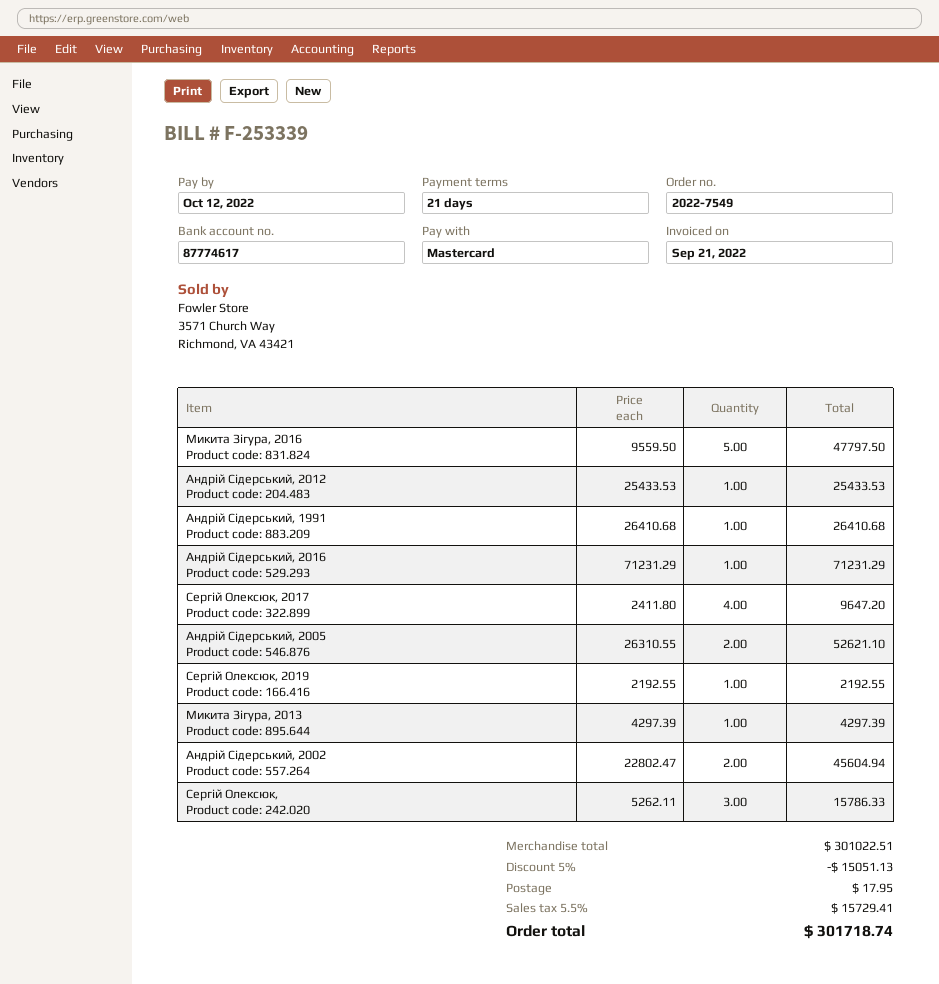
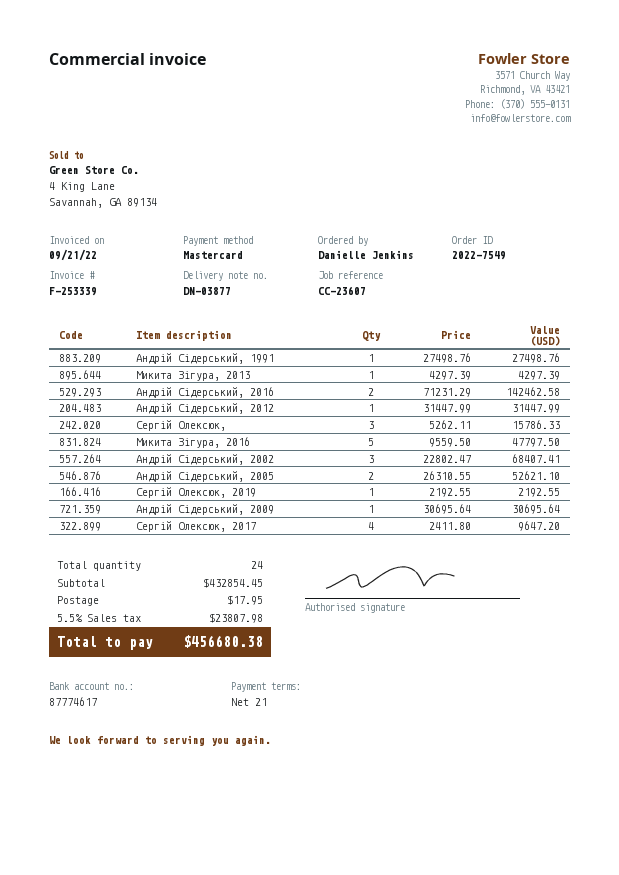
Андрій Сідерський, 2012: 1 x 25433.53 = 25433.53 -> 1 x 31447.99 = 31447.99
Андрій Сідерський, 1991: 1 x 26410.68 = 26410.68 -> 1 x 27498.76 = 27498.76
Андрій Сідерський, 2016: 1 x 71231.29 = 71231.29 -> 2 x 71231.29 = 142462.58
Андрій Сідерський, 2002: 2 x 22802.47 = 45604.94 -> 3 x 22802.47 = 68407.41
Андрій Сідерський, 2009: none -> 1 x 30695.64 = 30695.64
subtotal: 301022.51 -> 432854.45
discount: 5% = 15051.13 -> none
tax: 5.5% = 15729.41 -> 5.5% = 23807.98
total: 301718.74 -> 456680.38

